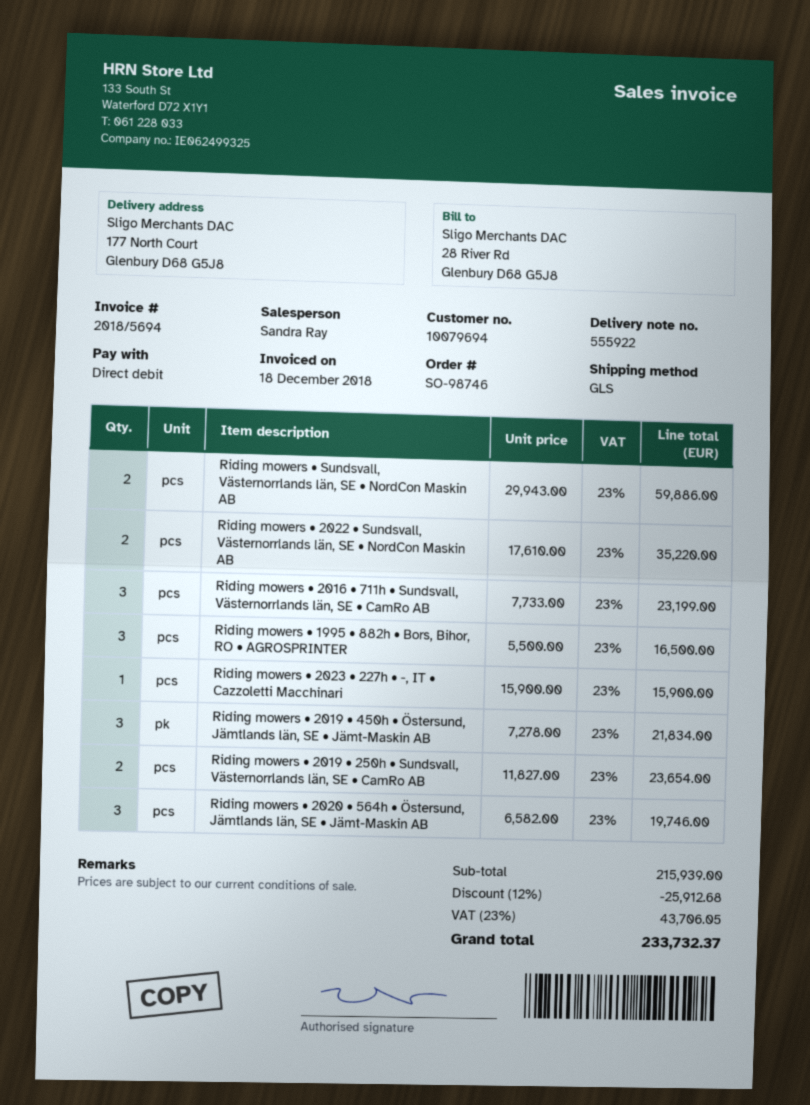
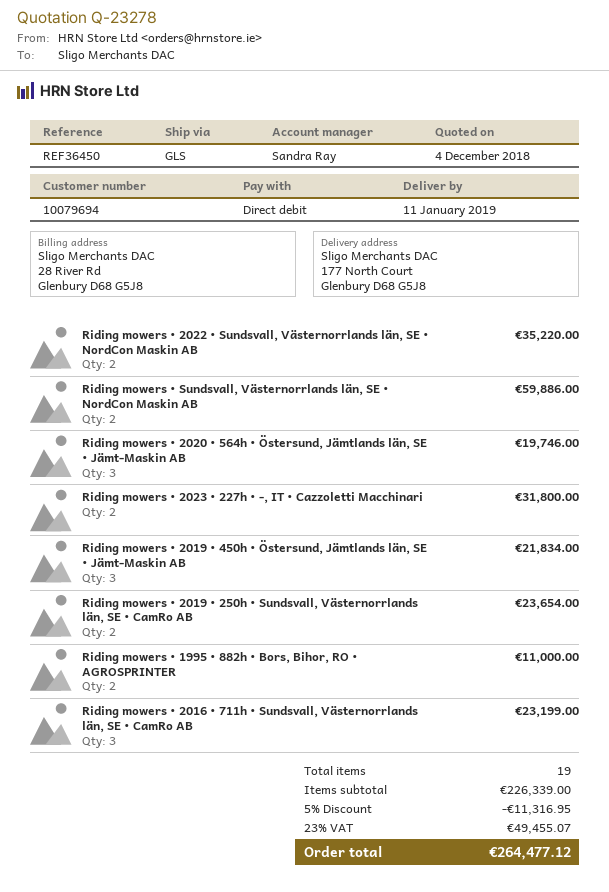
Riding mowers • 1995 • 882h • Bors, Bihor, RO • AGROSPRINTER: 3 for 16500.00 -> 2 for 11000.00
Riding mowers • 2023 • 227h • -, IT • Cazzoletti Macchinari: 1 for 15900.00 -> 2 for 31800.00
subtotal: 215939.00 -> 226339.00
discount: 12% = 25912.68 -> 5% = 11316.95
tax: 23% = 43706.05 -> 23% = 49455.07
total: 233732.37 -> 264477.12

